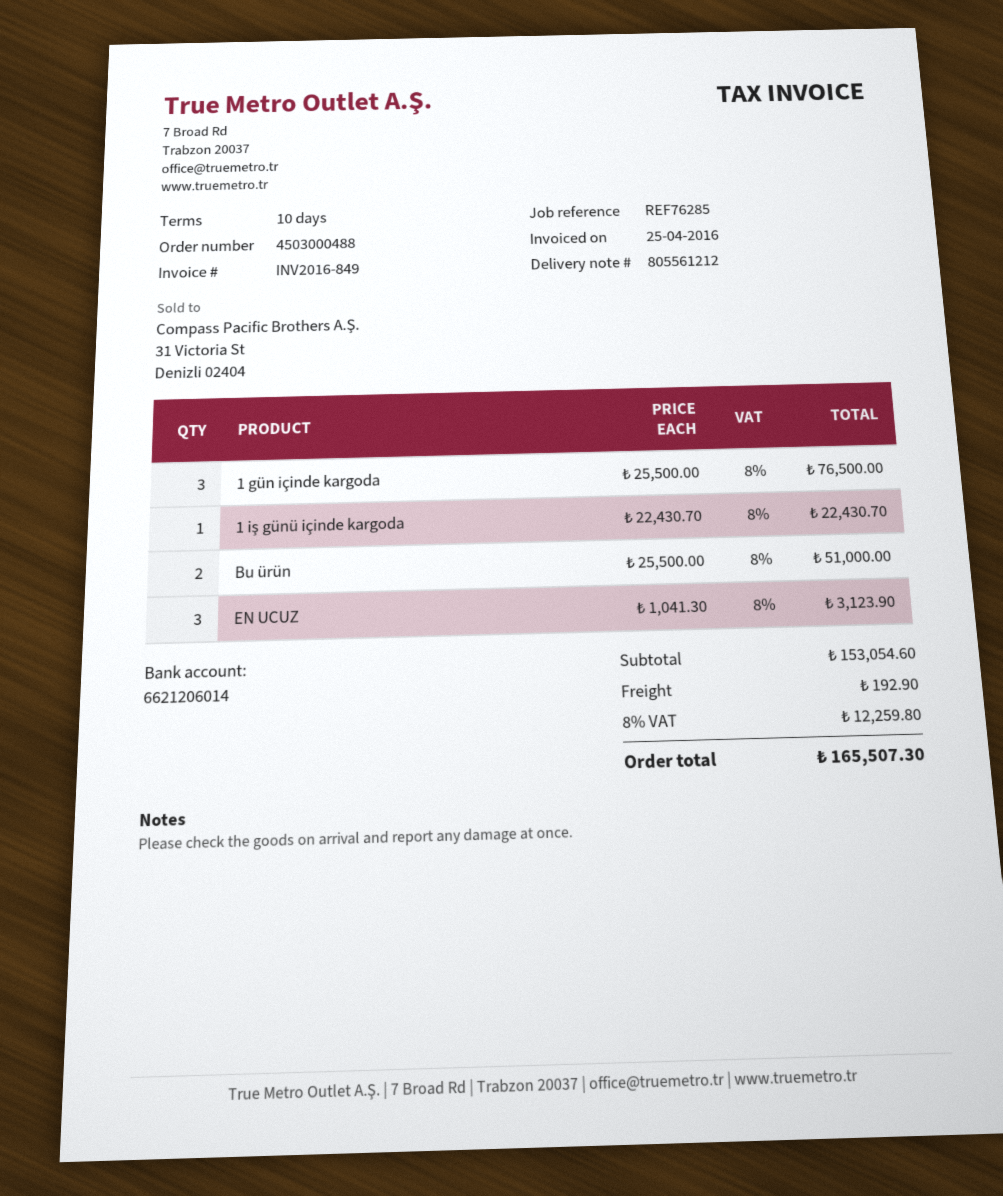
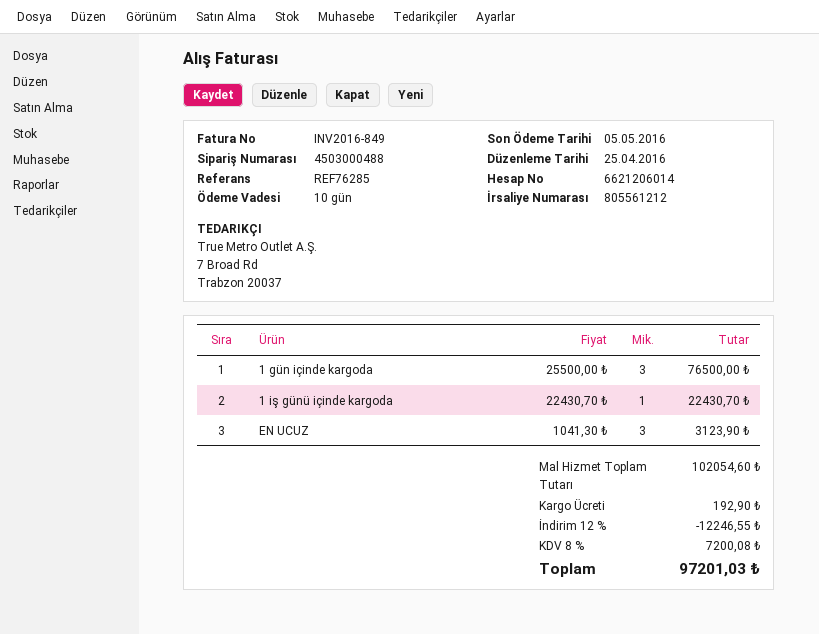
Bu ürün: 2 x 25500.00 = 51000.00 -> none
subtotal: 153054.60 -> 102054.60
discount: none -> 12% = 12246.55
tax: 8% = 12259.80 -> 8% = 7200.08
total: 165507.30 -> 97201.03

